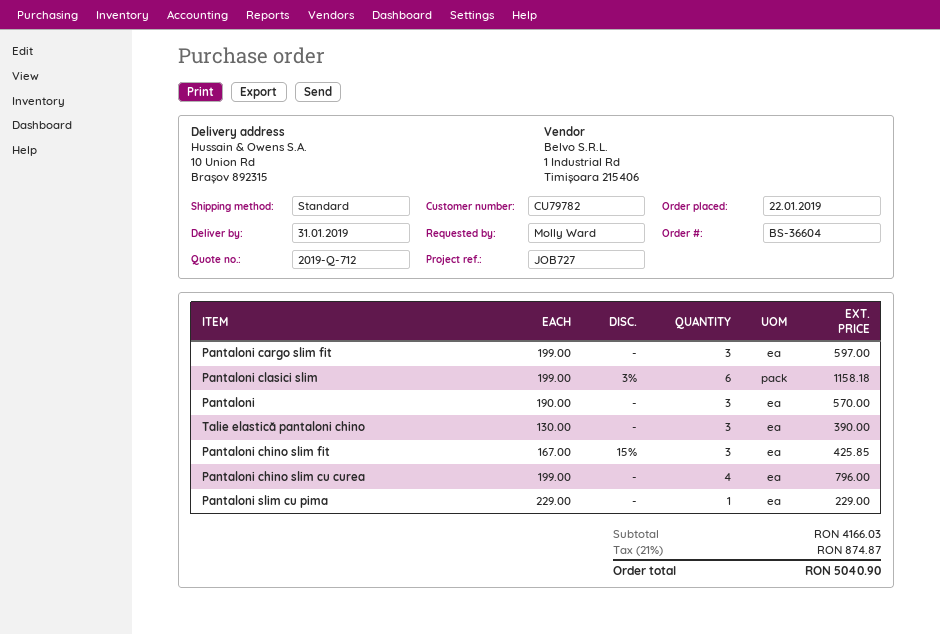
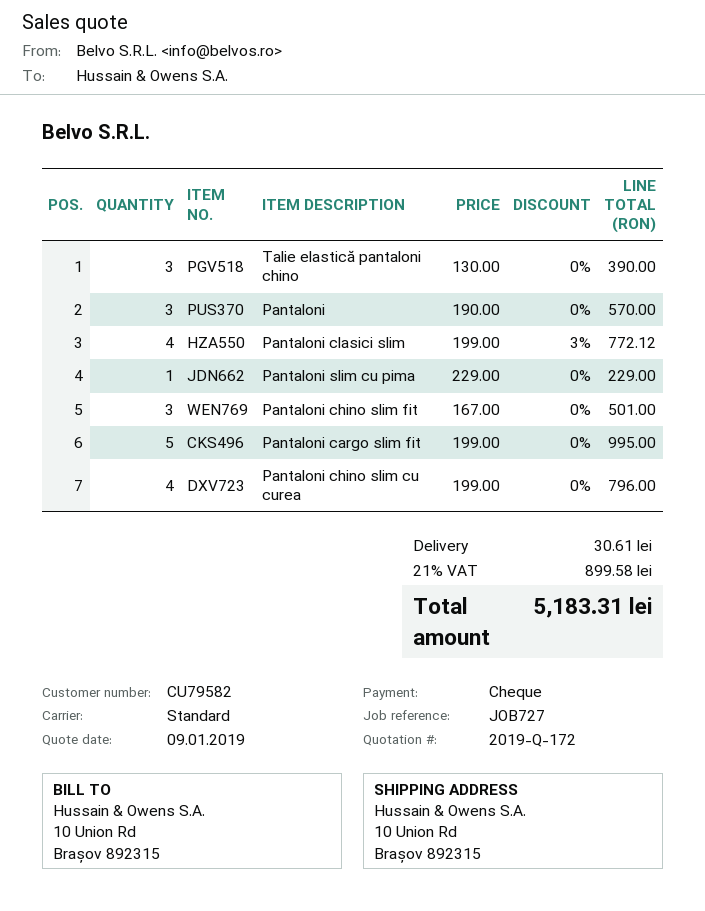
quote number: 2019-Q-712 -> 2019-Q-172
customer number: CU79782 -> CU79582
Pantaloni cargo slim fit: 3 x 199.00 = 597.00 -> 5 x 199.00 = 995.00
Pantaloni clasici slim: 6 x 199.00 - 3% = 1158.18 -> 4 x 199.00 - 3% = 772.12
Pantaloni chino slim fit: 3 x 167.00 - 15% = 425.85 -> 3 x 167.00 = 501.00
shipping: none -> 30.61
tax: 21% = 874.87 -> 21% = 899.58
total: 5040.90 -> 5183.31

